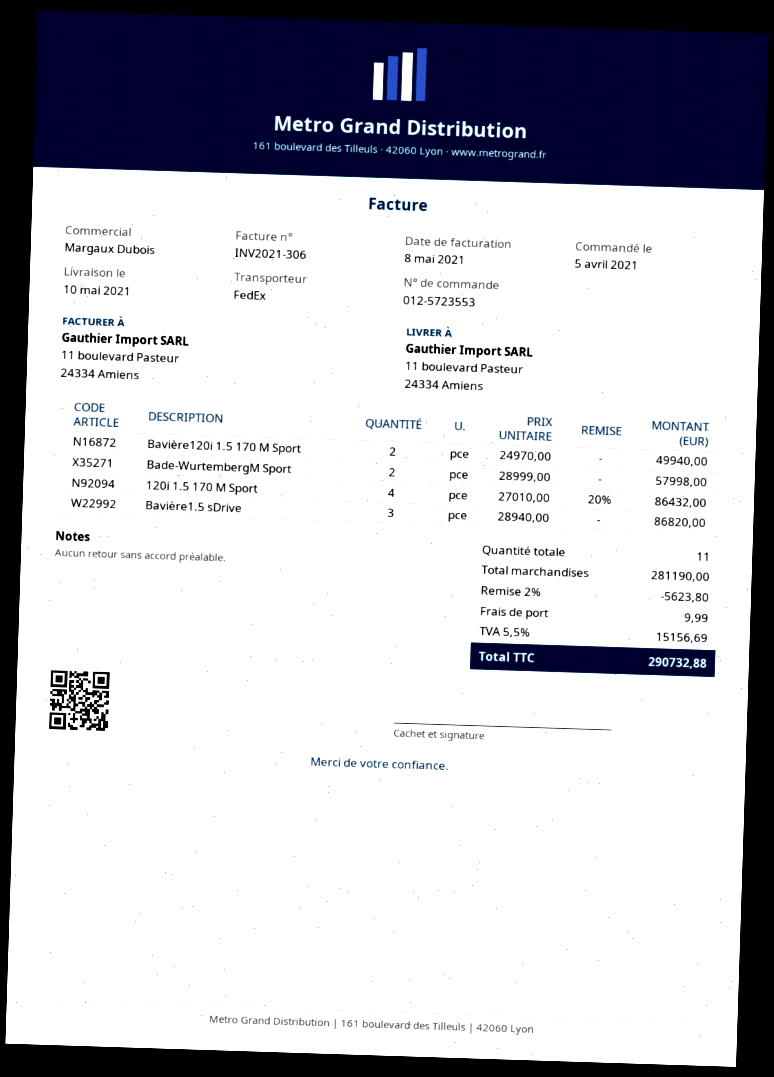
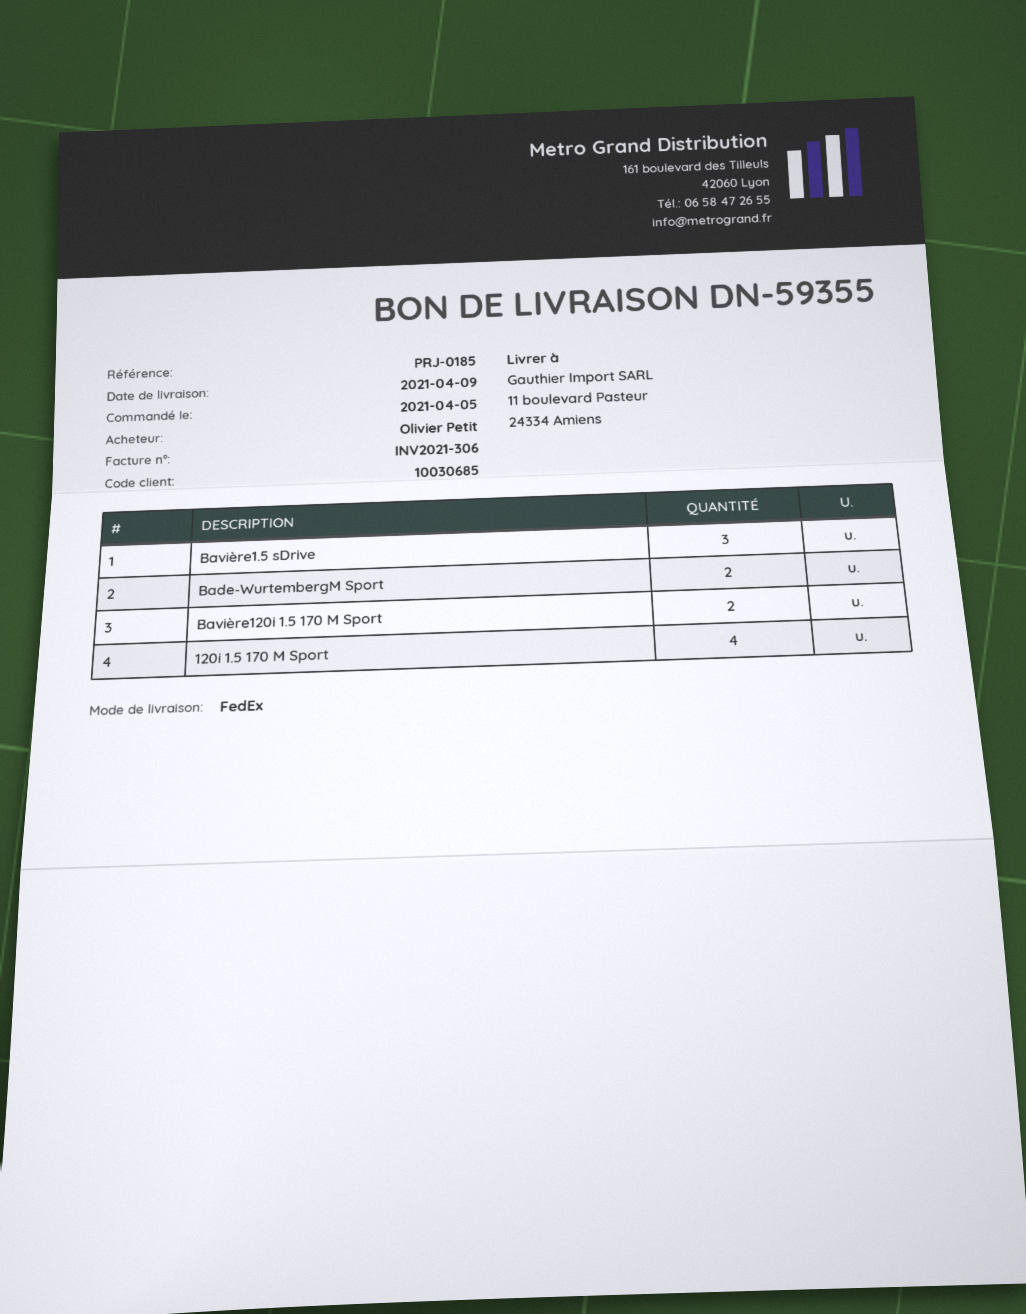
delivery date: 2021-05-10 -> 2021-04-09

